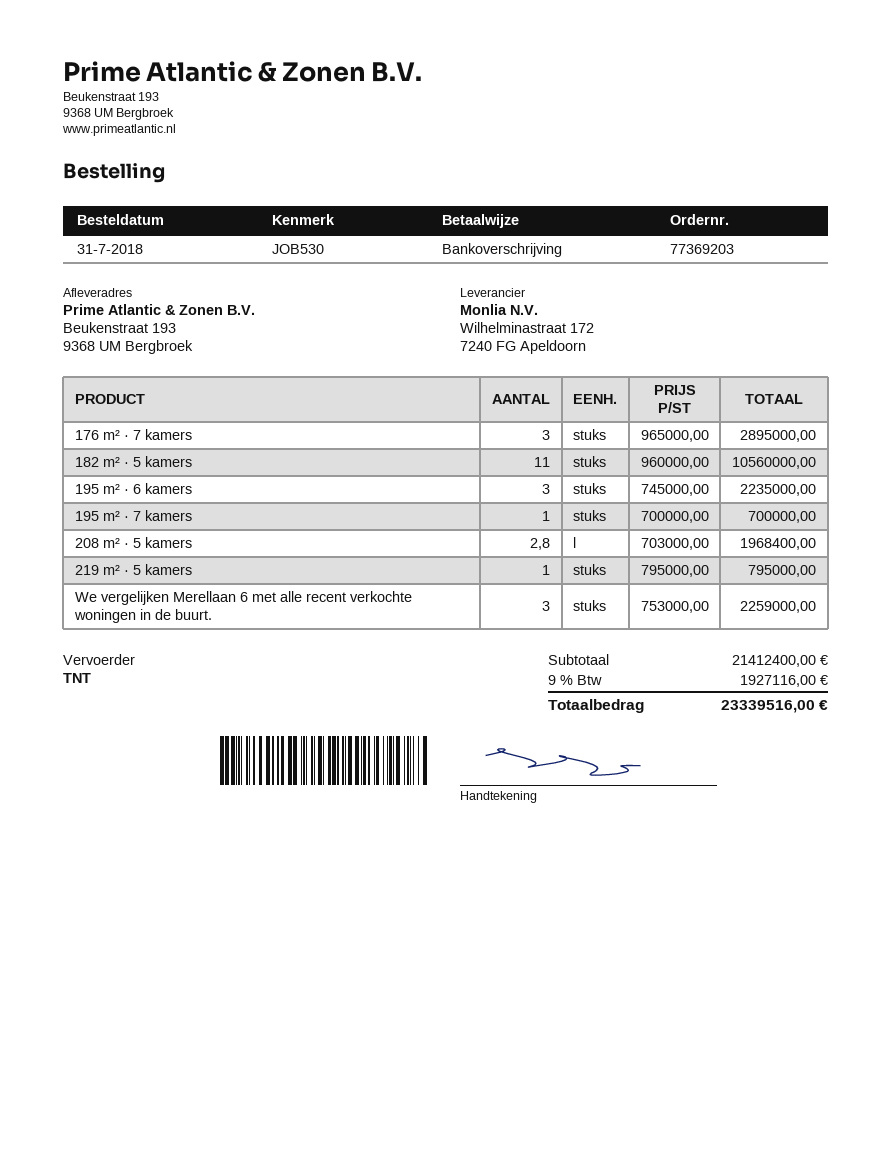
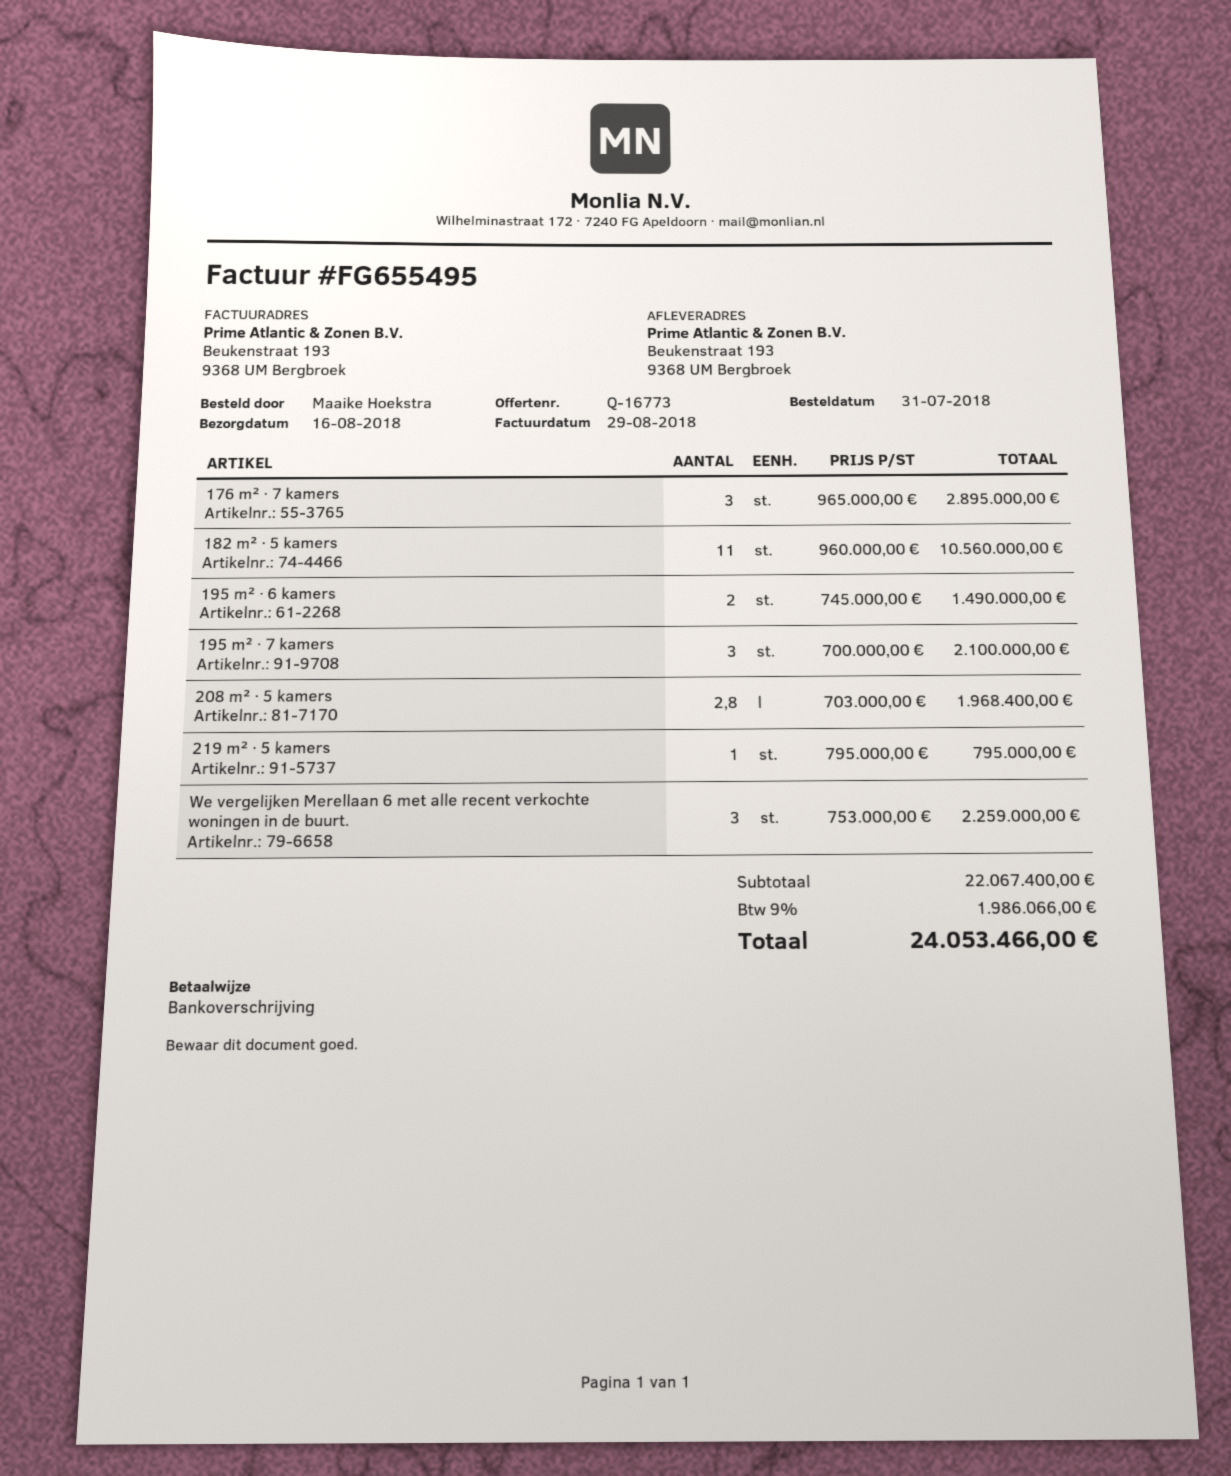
195 m² · 6 kamers: 3 x 745000.00 = 2235000.00 -> 2 x 745000.00 = 1490000.00
195 m² · 7 kamers: 1 x 700000.00 = 700000.00 -> 3 x 700000.00 = 2100000.00
subtotal: 21412400.00 -> 22067400.00
tax: 9% = 1927116.00 -> 9% = 1986066.00
total: 23339516.00 -> 24053466.00

